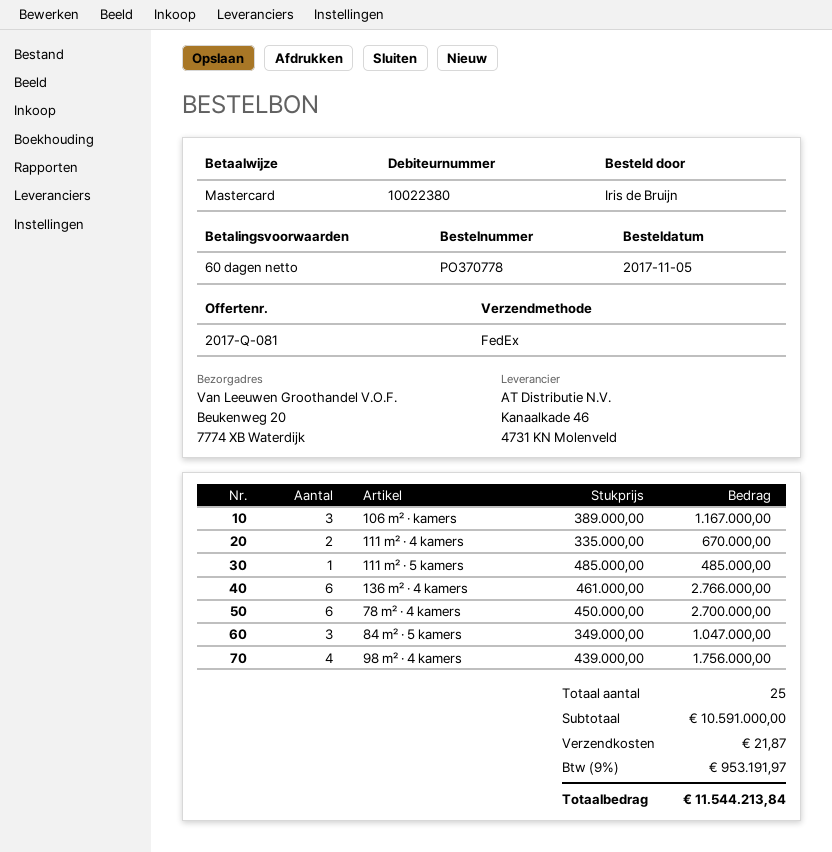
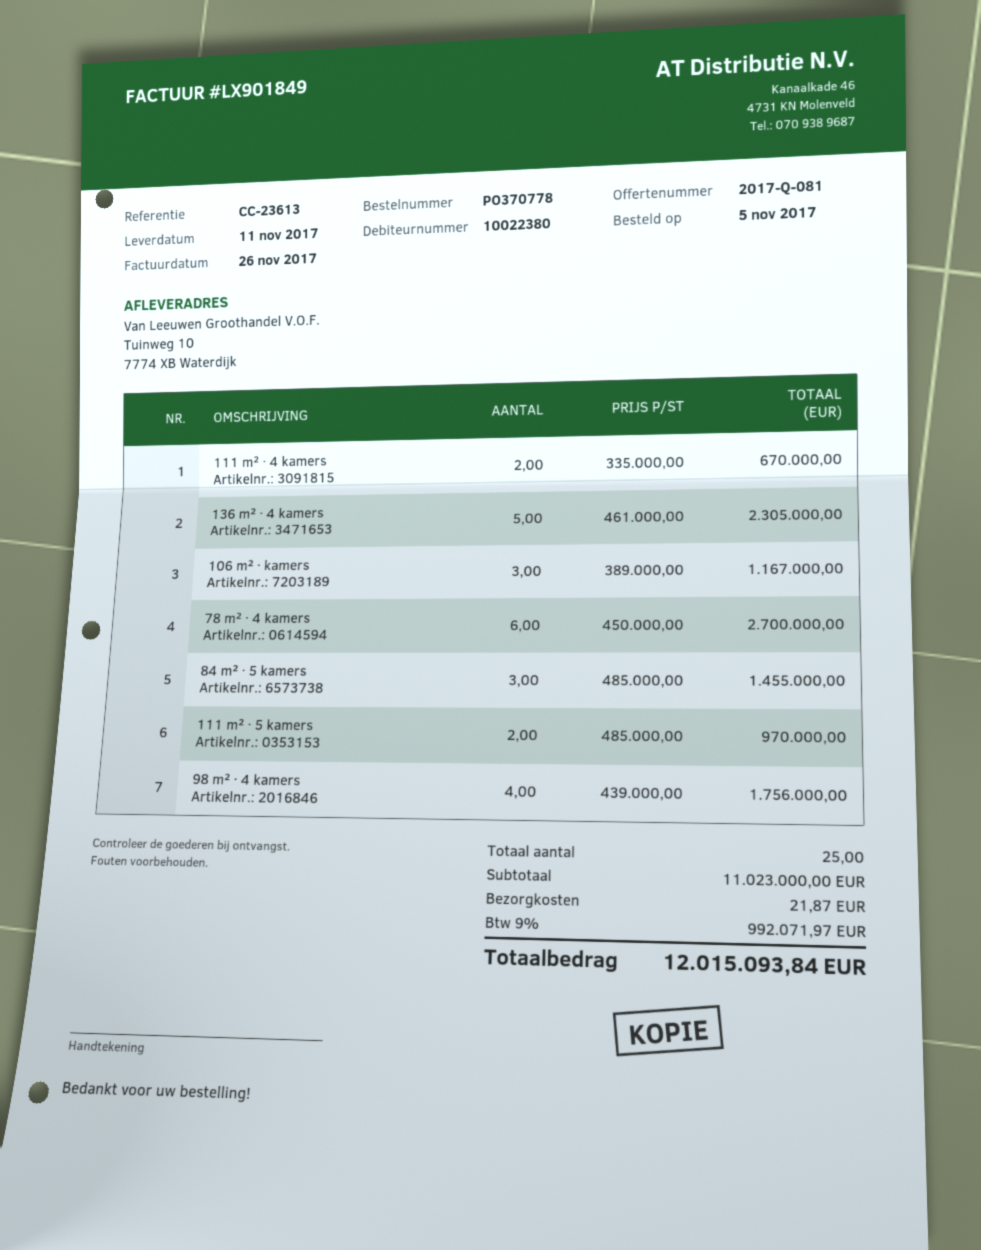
ship to: Beukenweg 20, 7774 XB Waterdijk -> Tuinweg 10, 7774 XB Waterdijk
111 m² · 5 kamers: 1 x 485000.00 = 485000.00 -> 2 x 485000.00 = 970000.00
136 m² · 4 kamers: 6 x 461000.00 = 2766000.00 -> 5 x 461000.00 = 2305000.00
84 m² · 5 kamers: 3 x 349000.00 = 1047000.00 -> 3 x 485000.00 = 1455000.00
subtotal: 10591000.00 -> 11023000.00
tax: 9% = 953191.97 -> 9% = 992071.97
total: 11544213.84 -> 12015093.84

